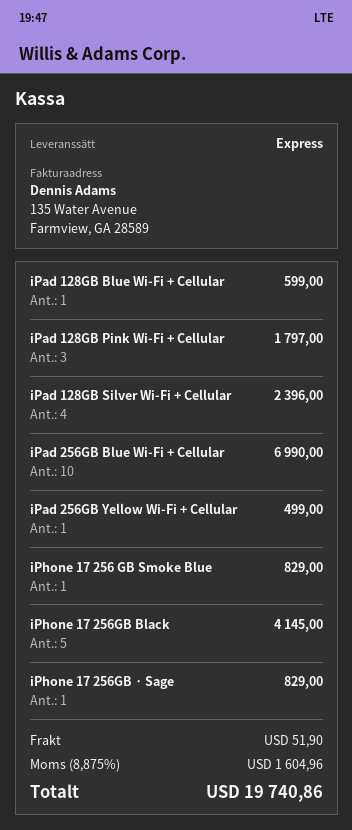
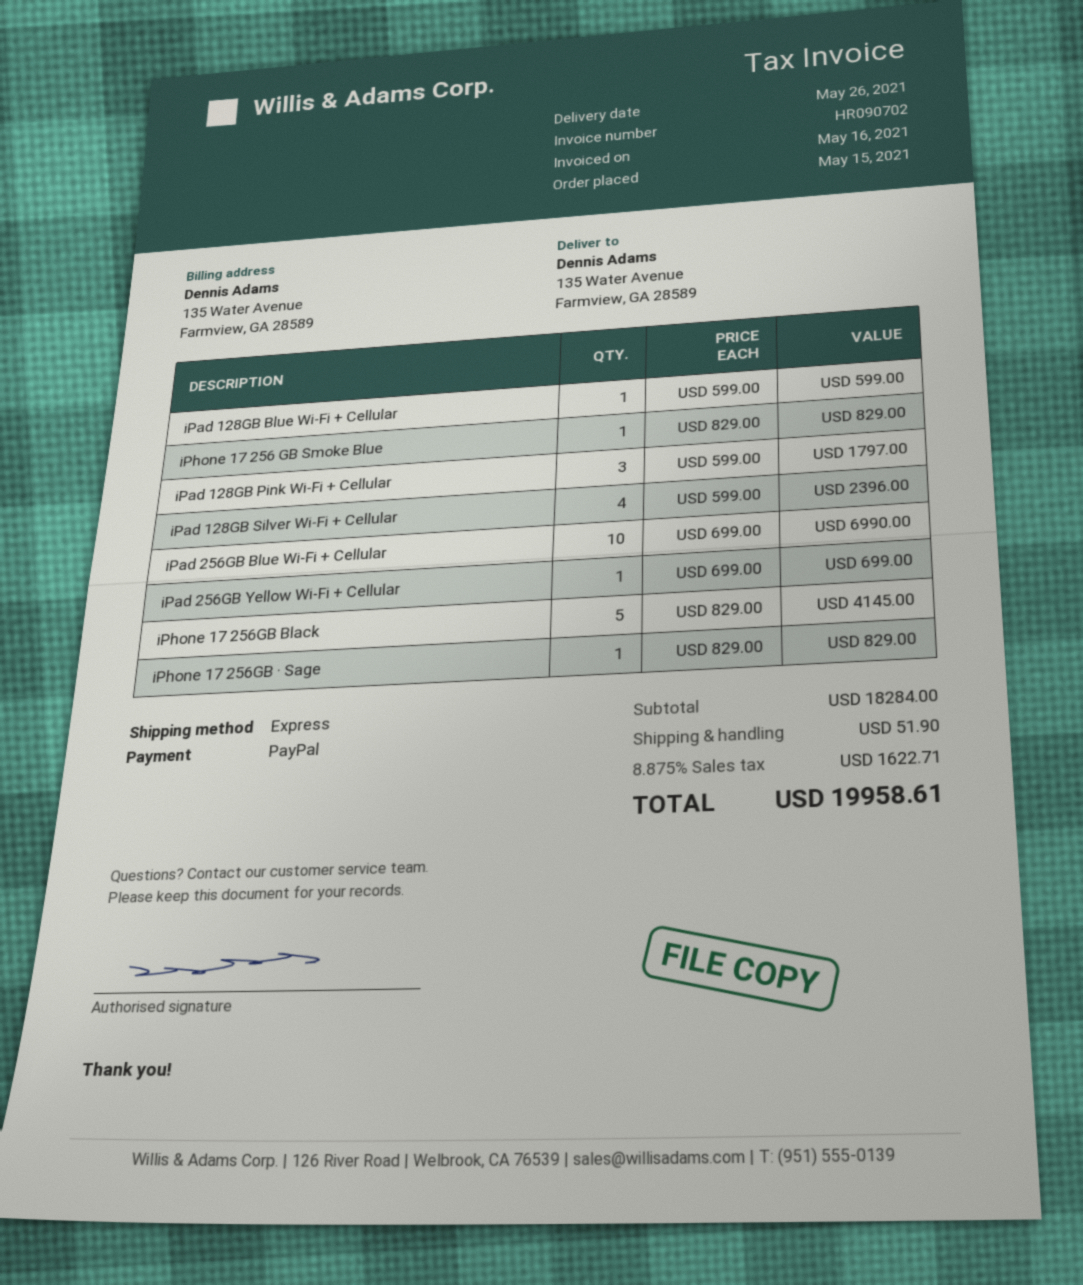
iPad 256GB Yellow Wi-Fi + Cellular: 1 for 499.00 -> 1 for 699.00
tax: 8.875% = 1604.96 -> 8.875% = 1622.71
total: 19740.86 -> 19958.61

